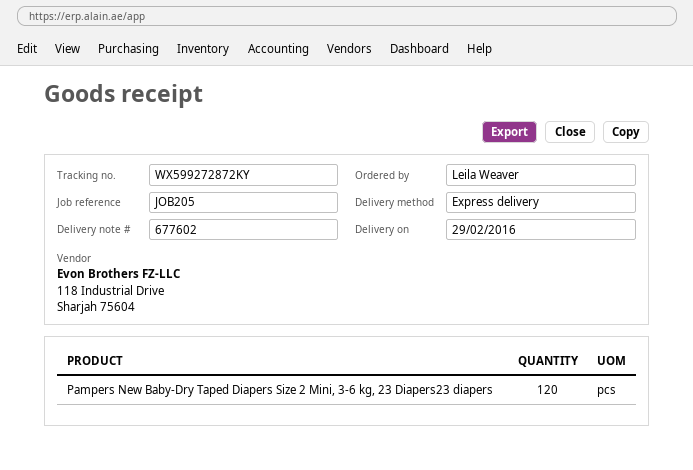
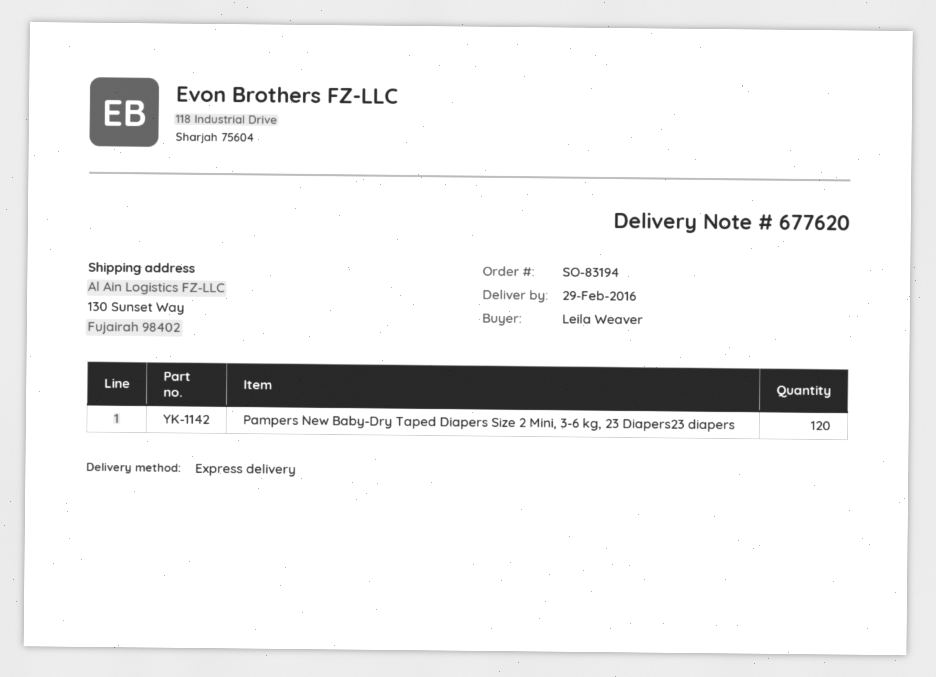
delivery note number: 677602 -> 677620

